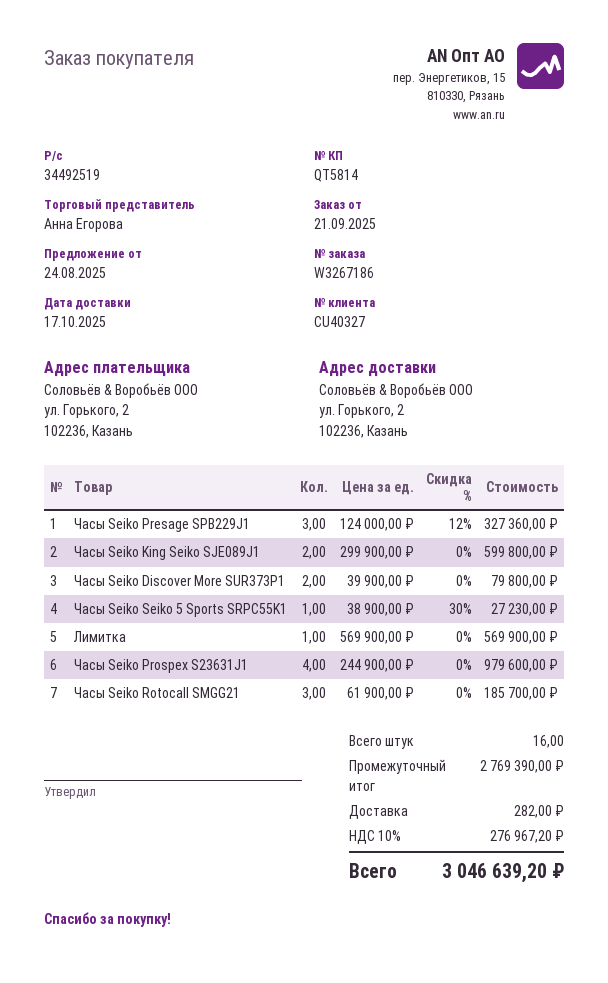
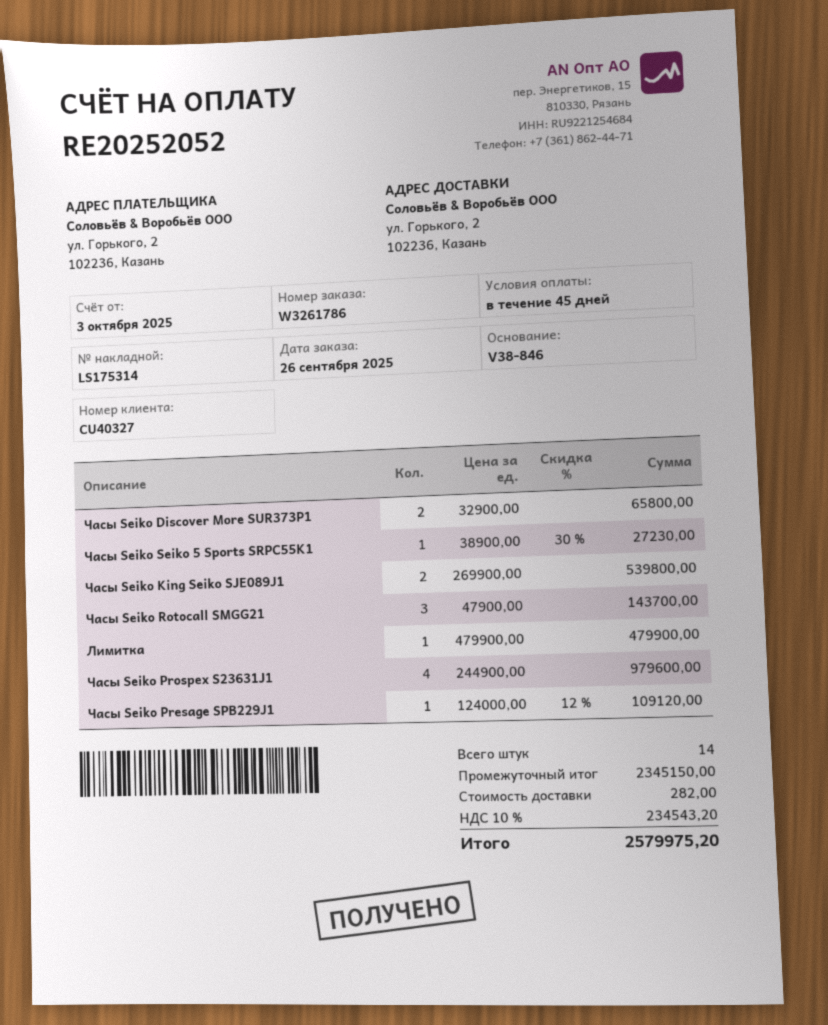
order number: W3267186 -> W3261786
order date: 2025-09-21 -> 2025-09-26
Часы Seiko Presage SPB229J1: 3 x 124000.00 - 12% = 327360.00 -> 1 x 124000.00 - 12% = 109120.00
Часы Seiko King Seiko SJE089J1: 2 x 299900.00 = 599800.00 -> 2 x 269900.00 = 539800.00
Часы Seiko Discover More SUR373P1: 2 x 39900.00 = 79800.00 -> 2 x 32900.00 = 65800.00
Лимитка: 1 x 569900.00 = 569900.00 -> 1 x 479900.00 = 479900.00
Часы Seiko Rotocall SMGG21: 3 x 61900.00 = 185700.00 -> 3 x 47900.00 = 143700.00
total quantity: 16 -> 14
subtotal: 2769390.00 -> 2345150.00
tax: 10% = 276967.20 -> 10% = 234543.20
total: 3046639.20 -> 2579975.20

